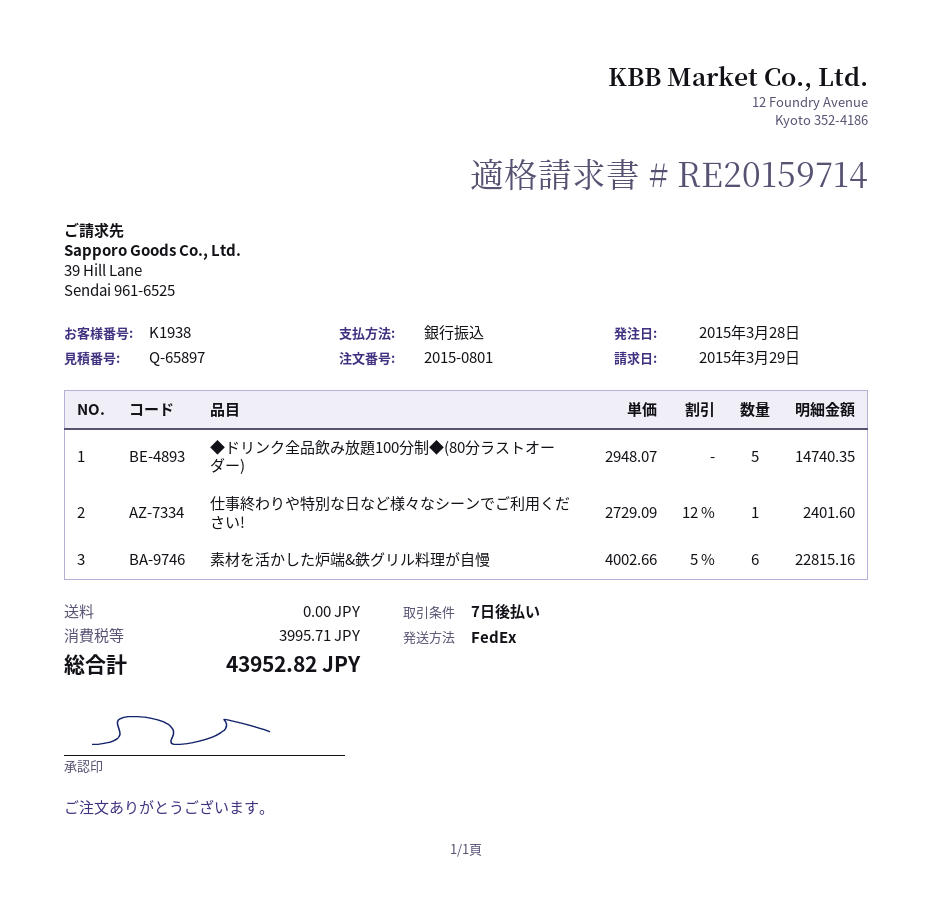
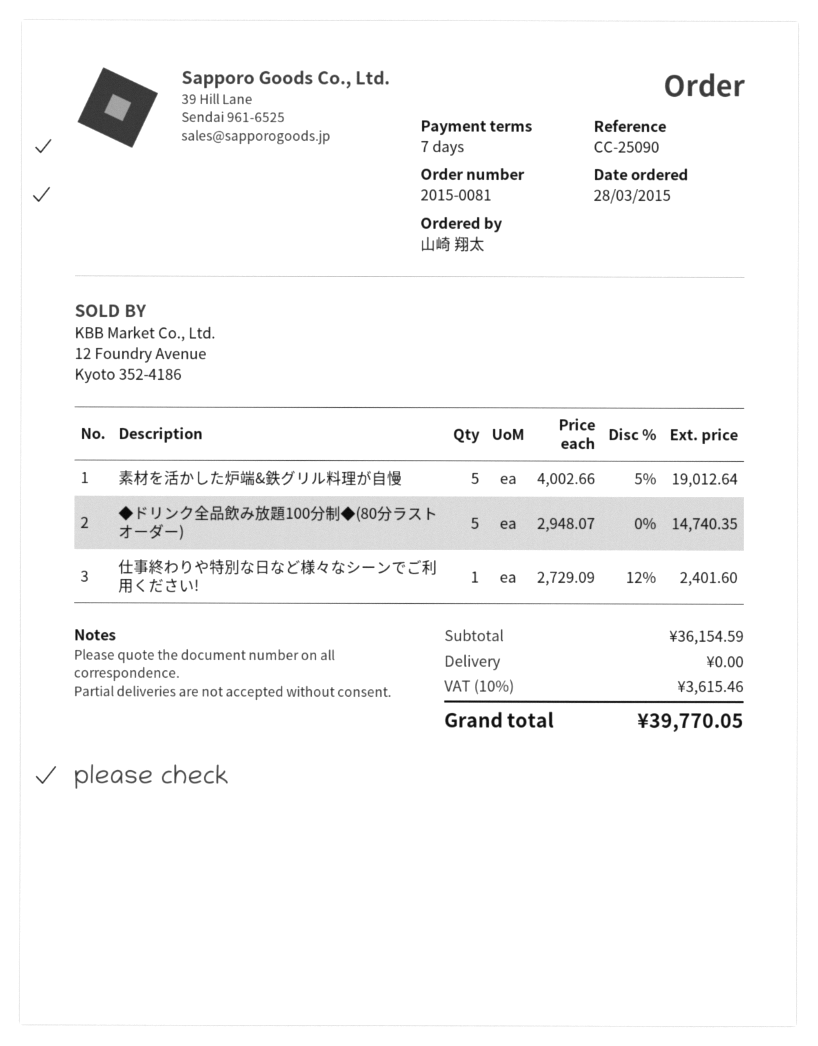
order number: 2015-0801 -> 2015-0081
素材を活かした炉端&鉄グリル料理が自慢: 6 x 4002.66 - 5% = 22815.16 -> 5 x 4002.66 - 5% = 19012.64
tax: 3995.71 -> 3615.46
total: 43952.82 -> 39770.05

